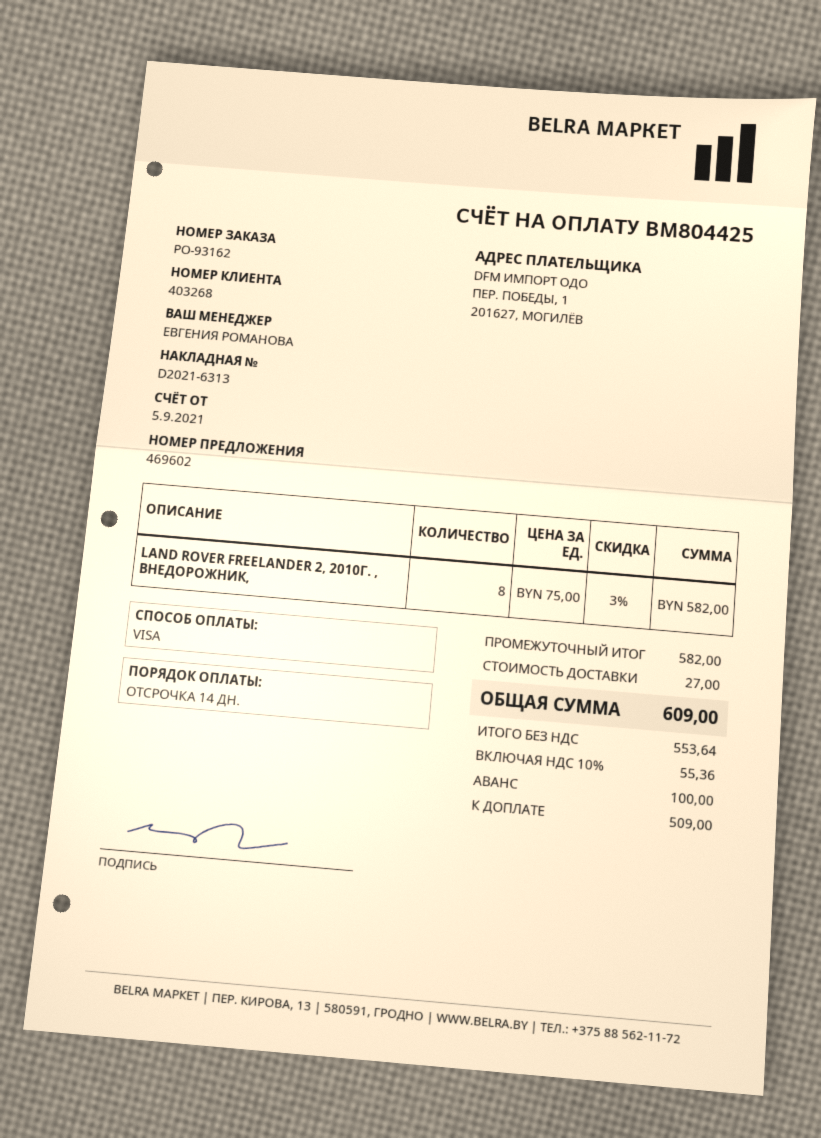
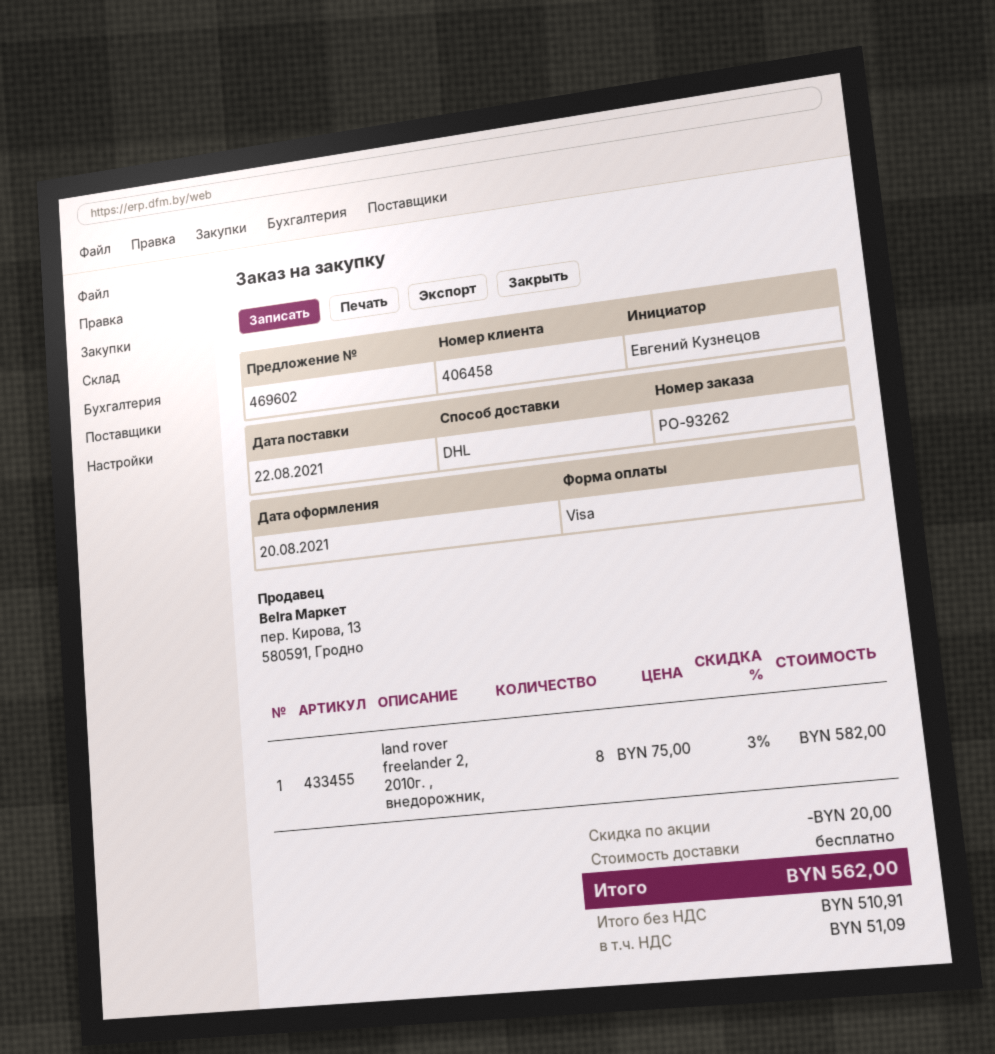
order number: PO-93162 -> PO-93262
customer number: 403268 -> 406458
discount: none -> 20.00
shipping: 27.00 -> 0.00
net: 553.64 -> 510.91
tax: 55.36 -> 51.09
total: 609.00 -> 562.00

